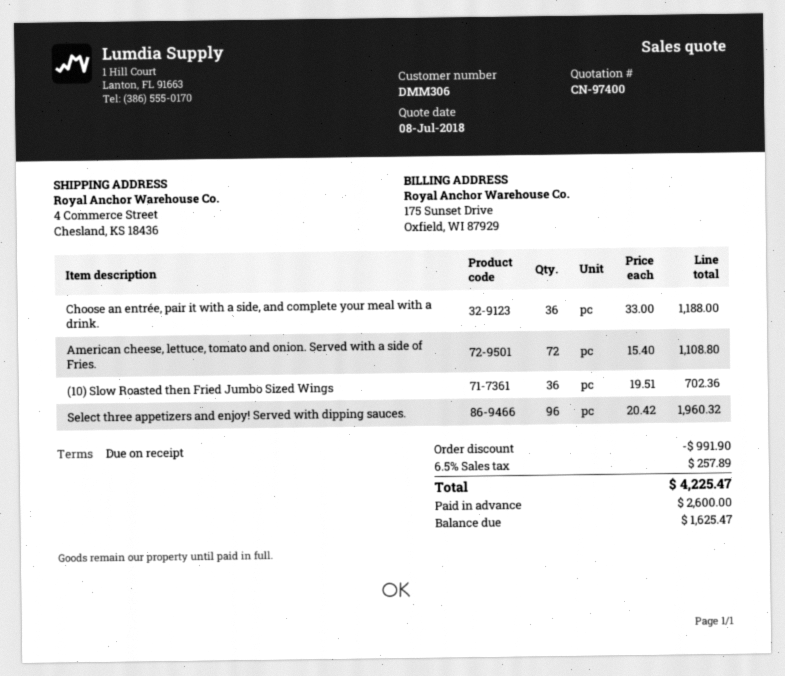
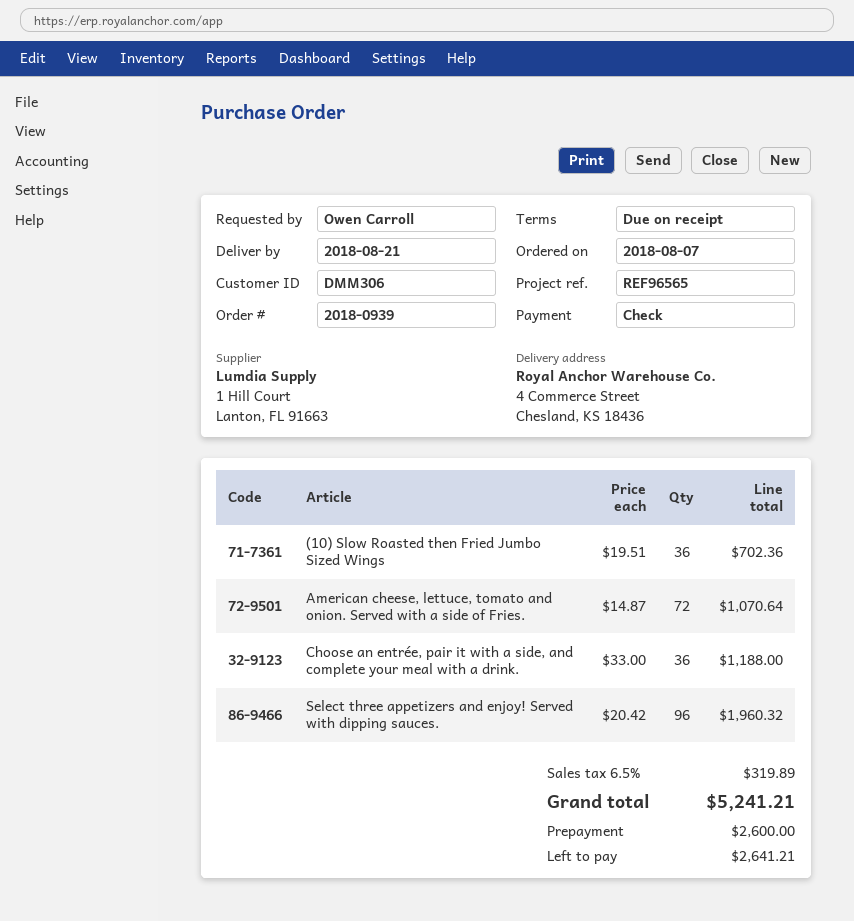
American cheese, lettuce, tomato and onion. Served with a side of Fries.: 72 x 15.40 = 1108.80 -> 72 x 14.87 = 1070.64
discount: 991.90 -> none
tax: 6.5% = 257.89 -> 6.5% = 319.89
total: 4225.47 -> 5241.21
balance: 1625.47 -> 2641.21

